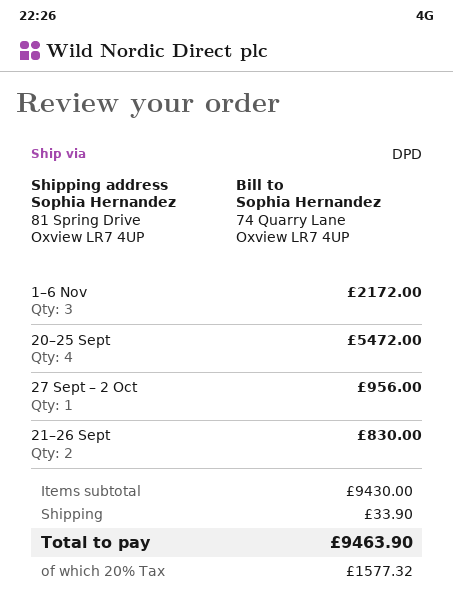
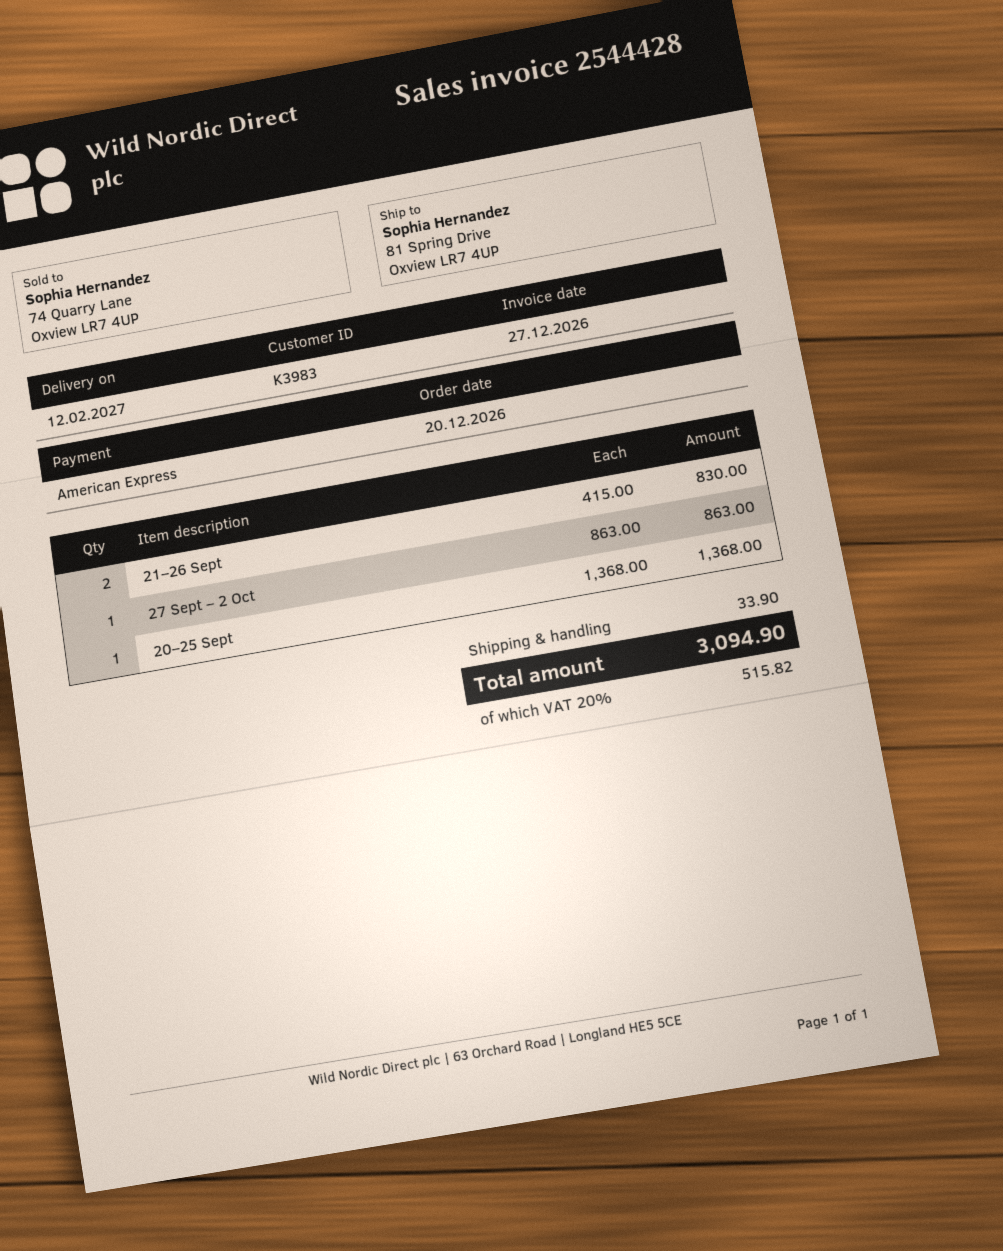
1–6 Nov: 3 for 2172.00 -> none
20–25 Sept: 4 for 5472.00 -> 1 for 1368.00
27 Sept – 2 Oct: 1 for 956.00 -> 1 for 863.00
tax: 20% = 1577.32 -> 20% = 515.82
total: 9463.90 -> 3094.90

